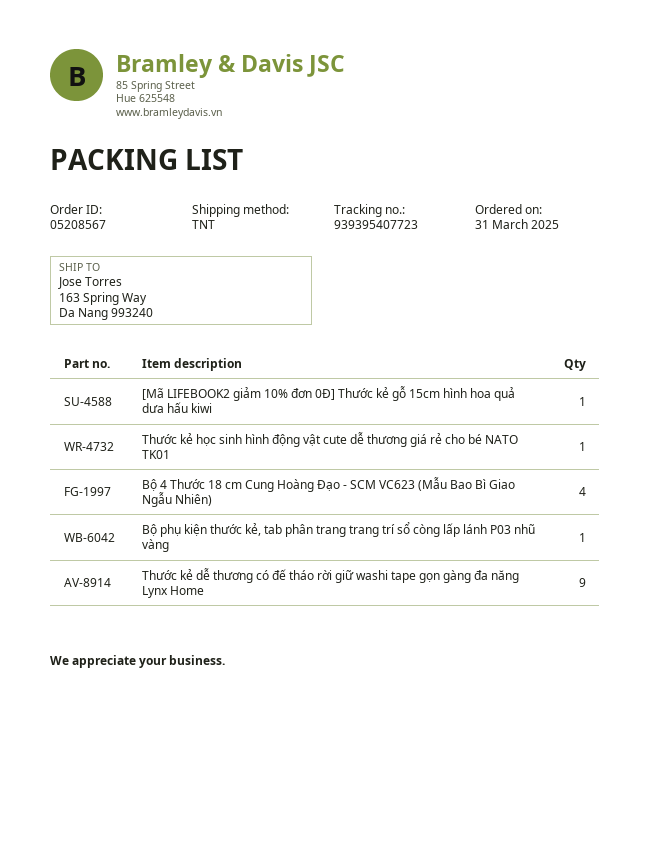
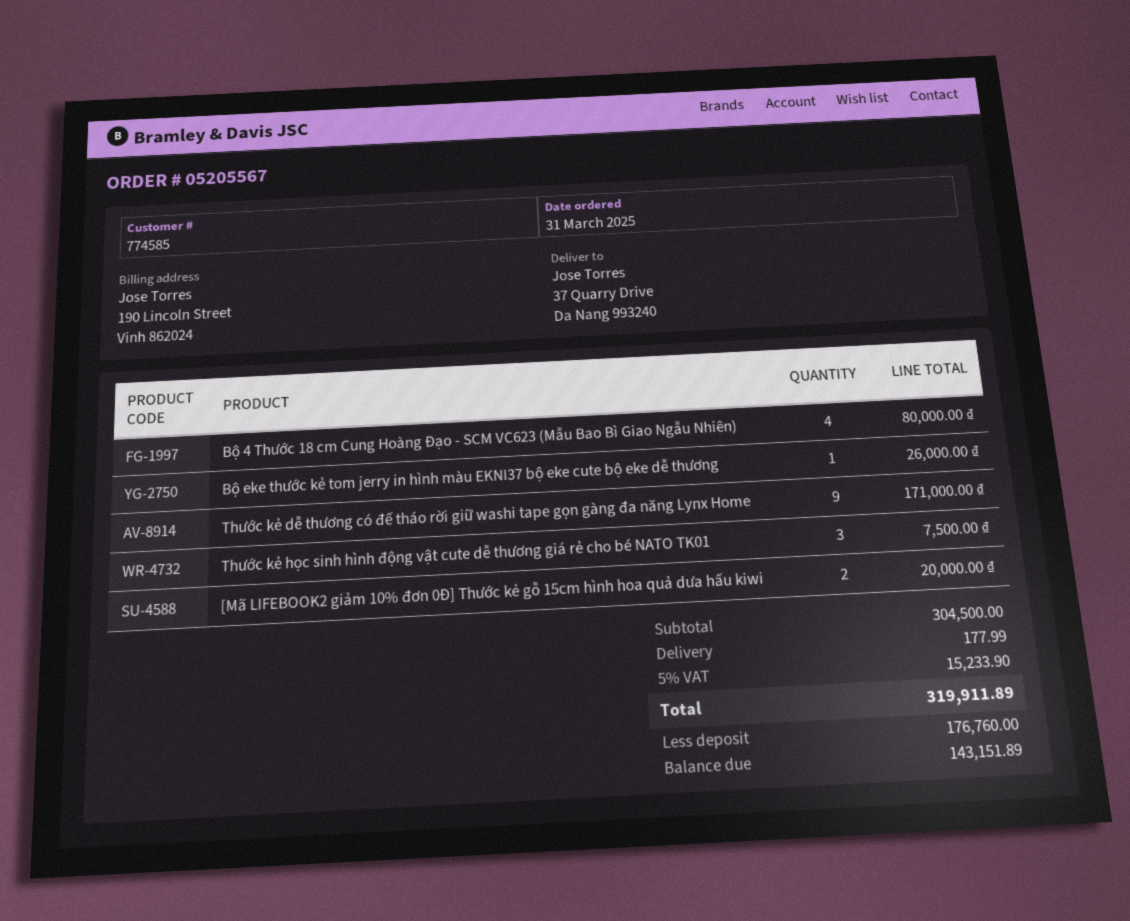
order number: 05208567 -> 05205567
ship to: 163 Spring Way, Da Nang 993240 -> 37 Quarry Drive, Da Nang 993240
[Mã LIFEBOOK2 giảm 10% đơn 0Đ] Thước kẻ gỗ 15cm hình hoa quả dưa hấu kiwi: 1 -> 2
Thước kẻ học sinh hình động vật cute dễ thương giá rẻ cho bé NATO TK01: 1 -> 3
Bộ phụ kiện thước kẻ, tab phân trang trang trí sổ còng lấp lánh P03 nhũ vàng: 1 -> none
Bộ eke thước kẻ tom jerry in hình màu EKNI37 bộ eke cute bộ eke dễ thương: none -> 1

